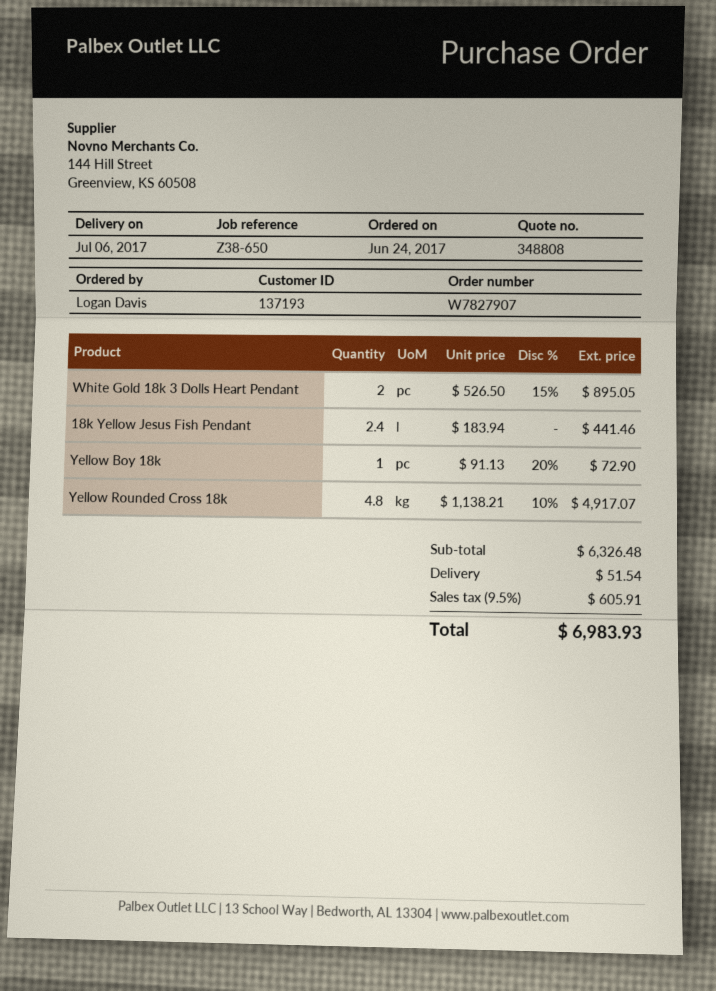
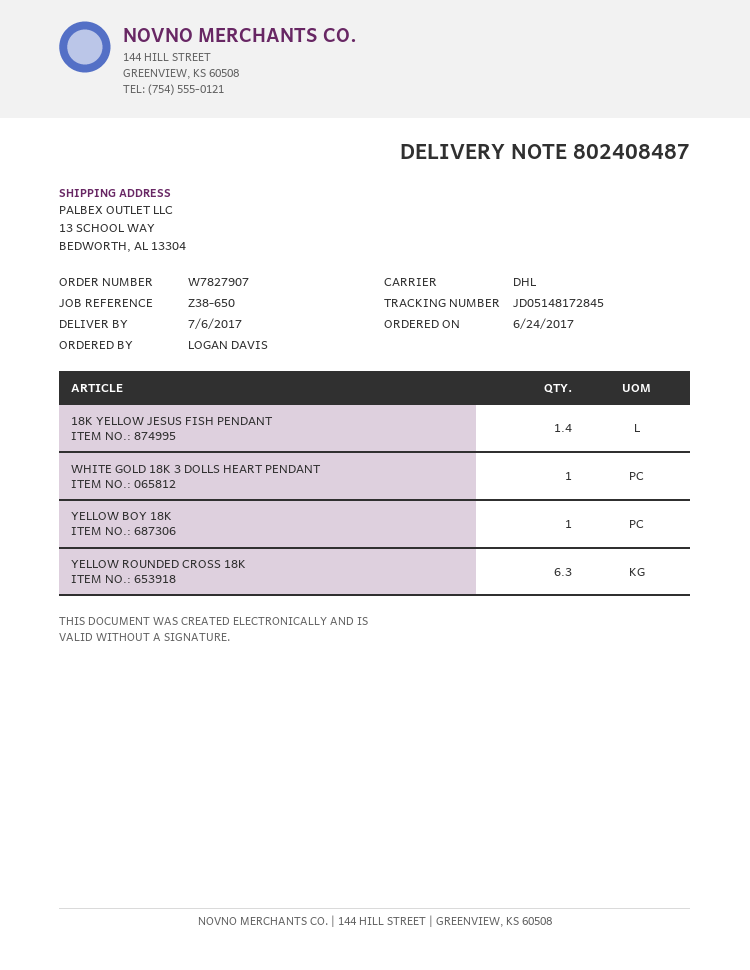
White Gold 18k 3 Dolls Heart Pendant: 2 -> 1
18k Yellow Jesus Fish Pendant: 2.4 -> 1.4
Yellow Rounded Cross 18k: 4.8 -> 6.3

